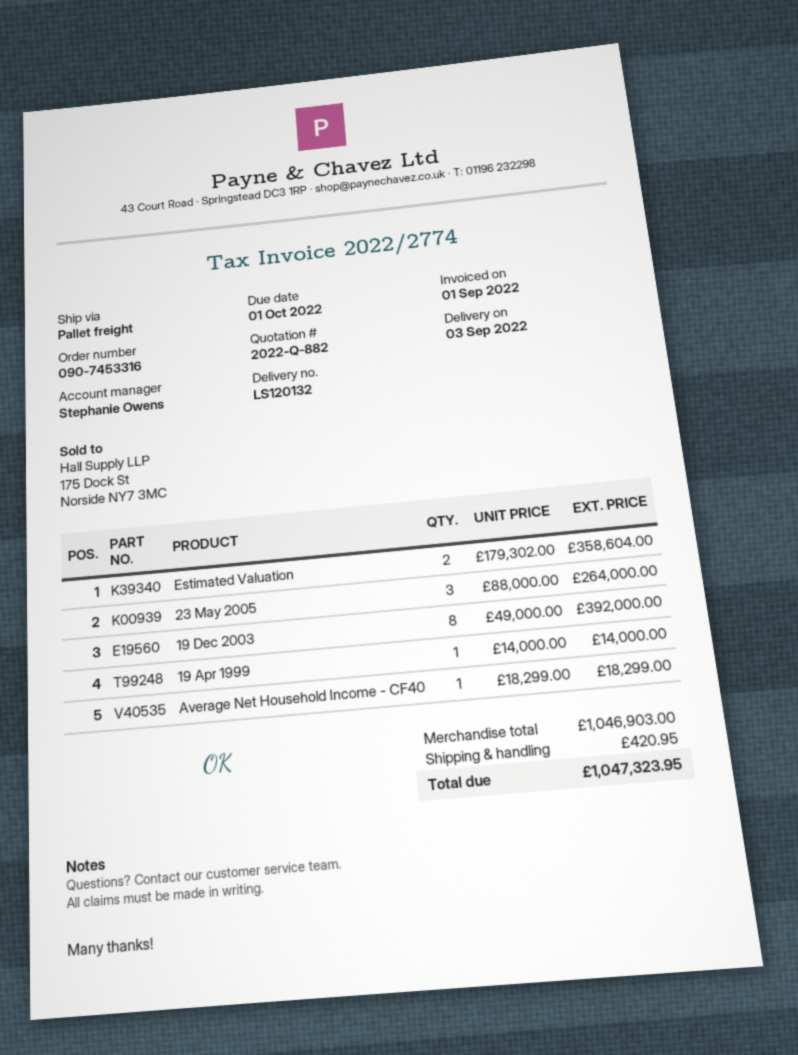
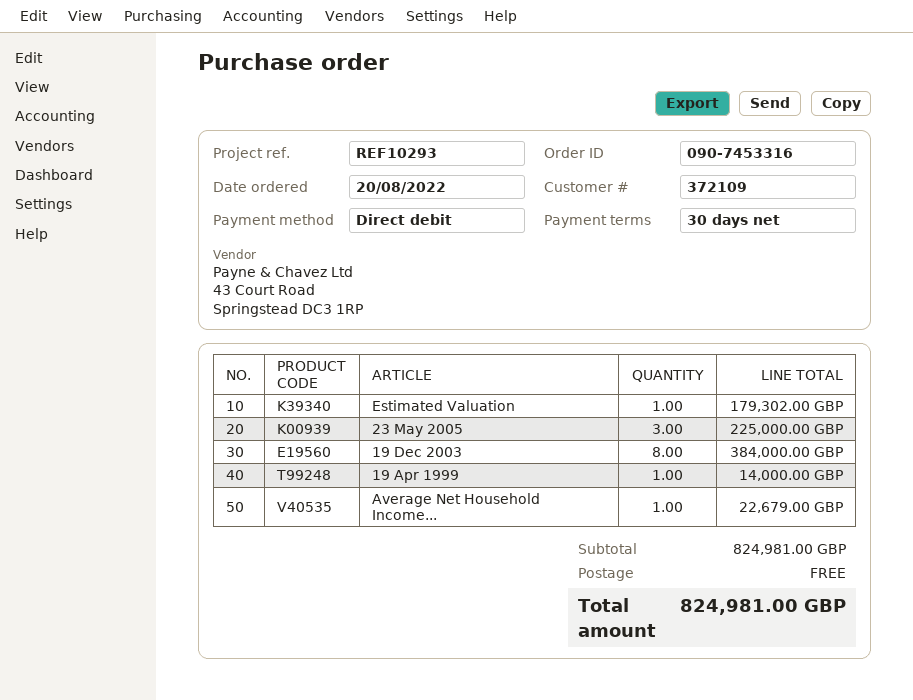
Estimated Valuation: 2 for 358604.00 -> 1 for 179302.00
23 May 2005: 3 for 264000.00 -> 3 for 225000.00
19 Dec 2003: 8 for 392000.00 -> 8 for 384000.00
Average Net Household Income - CF40: 1 for 18299.00 -> 1 for 22679.00
subtotal: 1046903.00 -> 824981.00
shipping: 420.95 -> 0.00
total: 1047323.95 -> 824981.00

